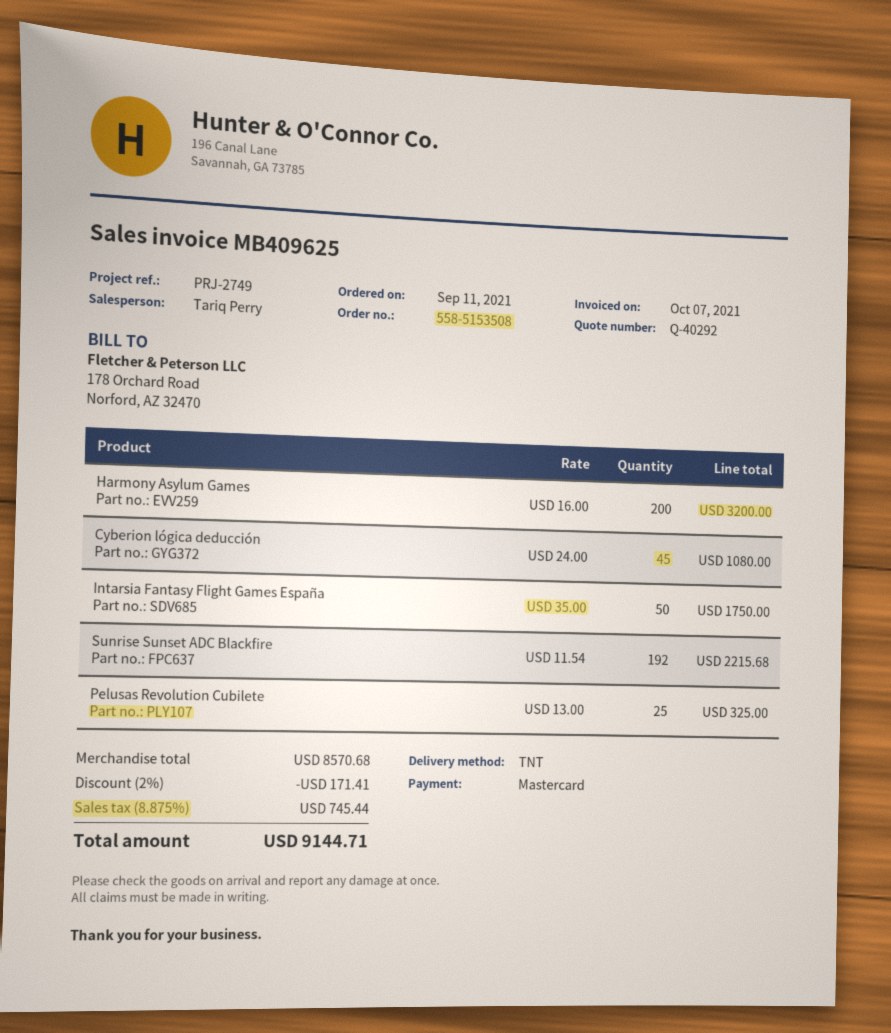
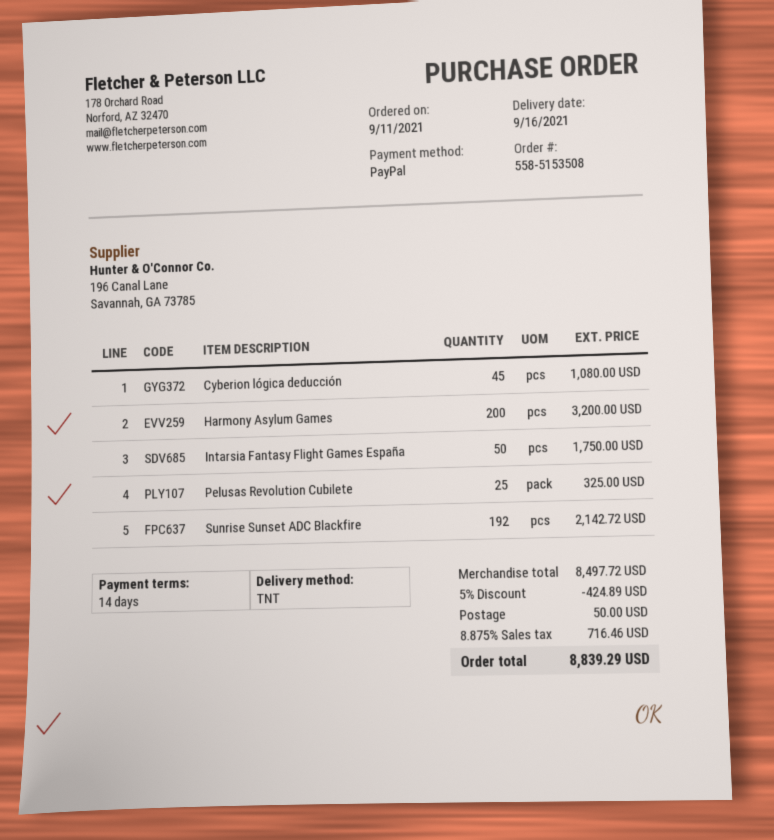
payment method: Mastercard -> PayPal
Sunrise Sunset ADC Blackfire: 192 for 2215.68 -> 192 for 2142.72
subtotal: 8570.68 -> 8497.72
discount: 2% = 171.41 -> 5% = 424.89
shipping: none -> 50.00
tax: 8.875% = 745.44 -> 8.875% = 716.46
total: 9144.71 -> 8839.29

